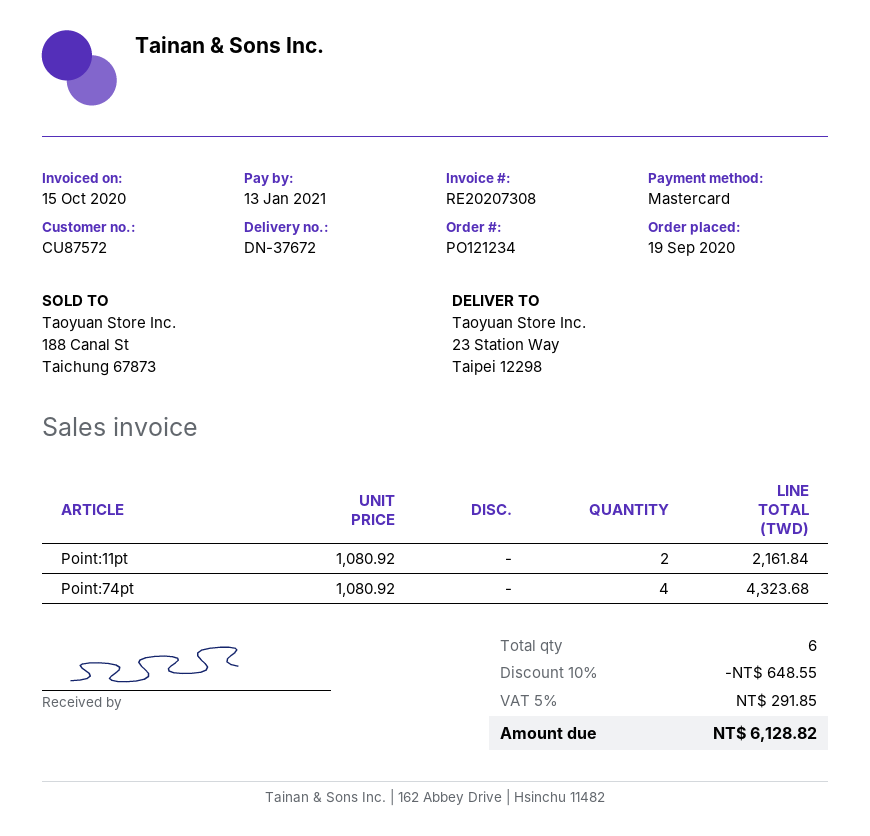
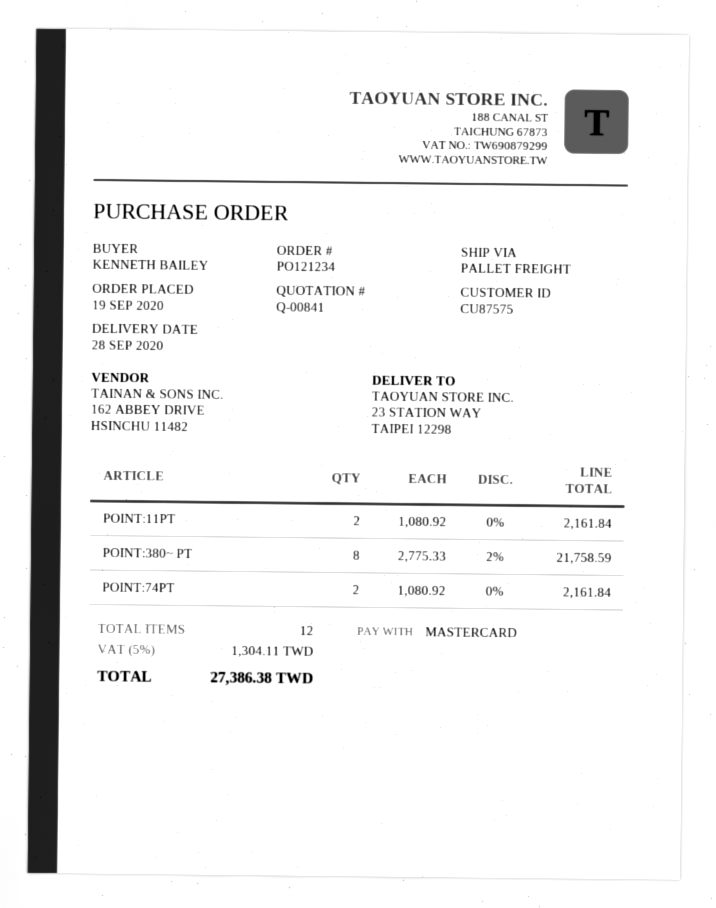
customer number: CU87572 -> CU87575
Point:74pt: 4 x 1080.92 = 4323.68 -> 2 x 1080.92 = 2161.84
POINT:380~ PT: none -> 8 x 2775.33 - 2% = 21758.59
total quantity: 6 -> 12
discount: 10% = 648.55 -> none
tax: 5% = 291.85 -> 5% = 1304.11
total: 6128.82 -> 27386.38

